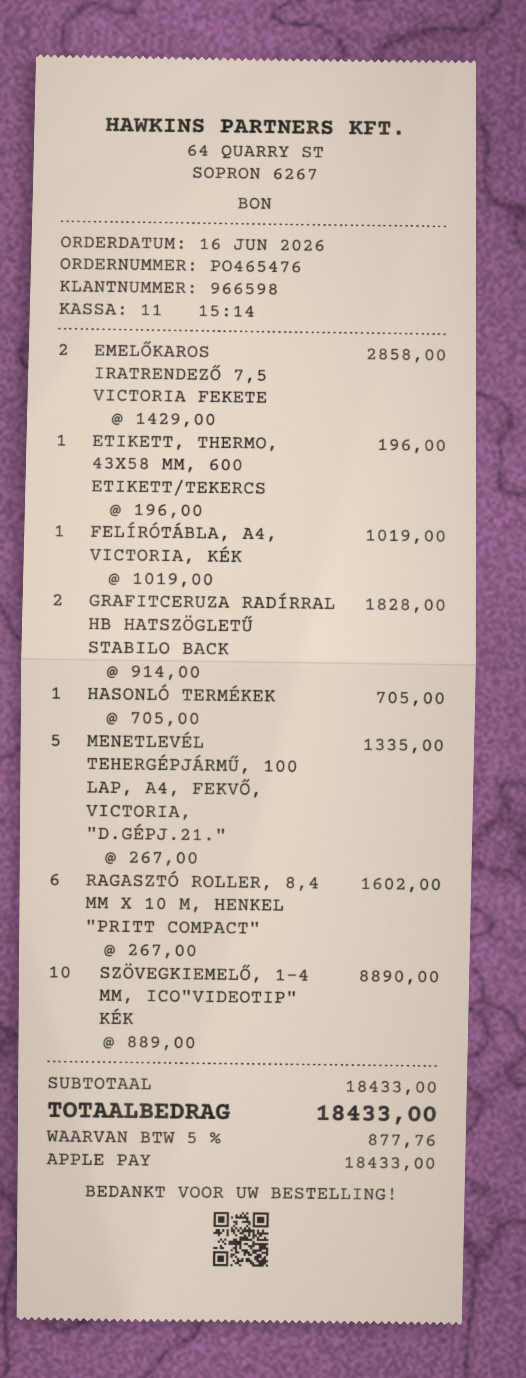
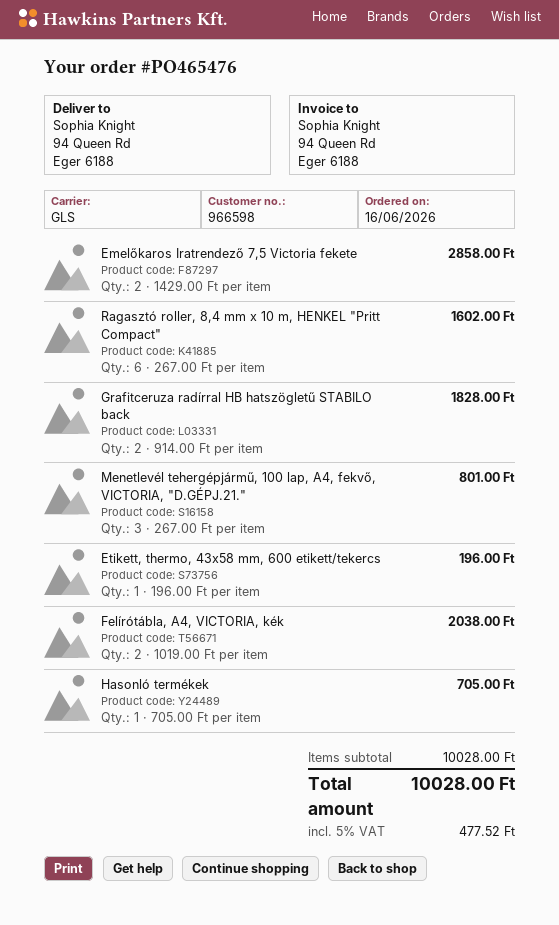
FELÍRÓTÁBLA, A4, VICTORIA, KÉK: 1 x 1019.00 = 1019.00 -> 2 x 1019.00 = 2038.00
MENETLEVÉL TEHERGÉPJÁRMŰ, 100 LAP, A4, FEKVŐ, VICTORIA, "D.GÉPJ.21.": 5 x 267.00 = 1335.00 -> 3 x 267.00 = 801.00
SZÖVEGKIEMELŐ, 1-4 MM, ICO"VIDEOTIP" KÉK: 10 x 889.00 = 8890.00 -> none
subtotal: 18433.00 -> 10028.00
tax: 5% = 877.76 -> 5% = 477.52
total: 18433.00 -> 10028.00

